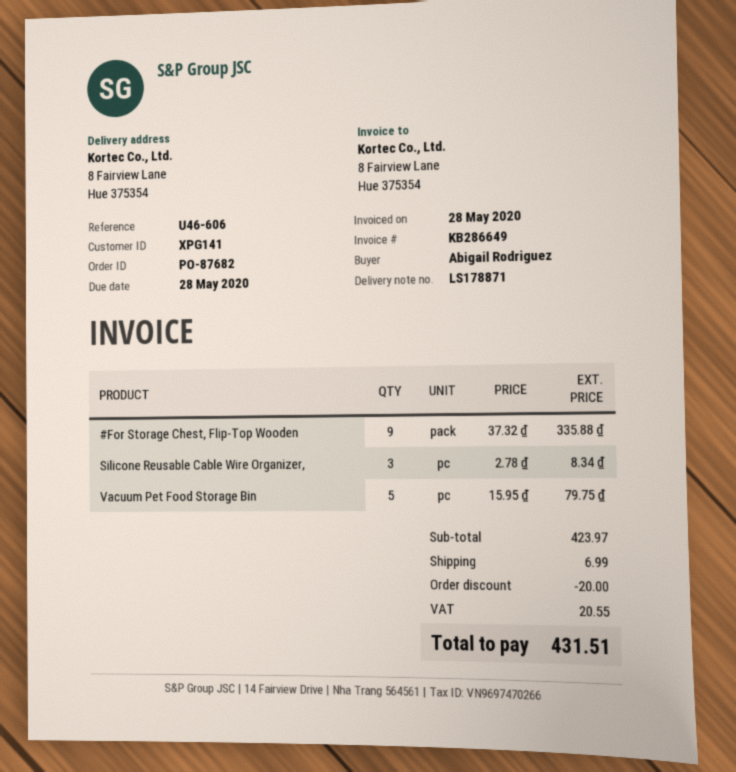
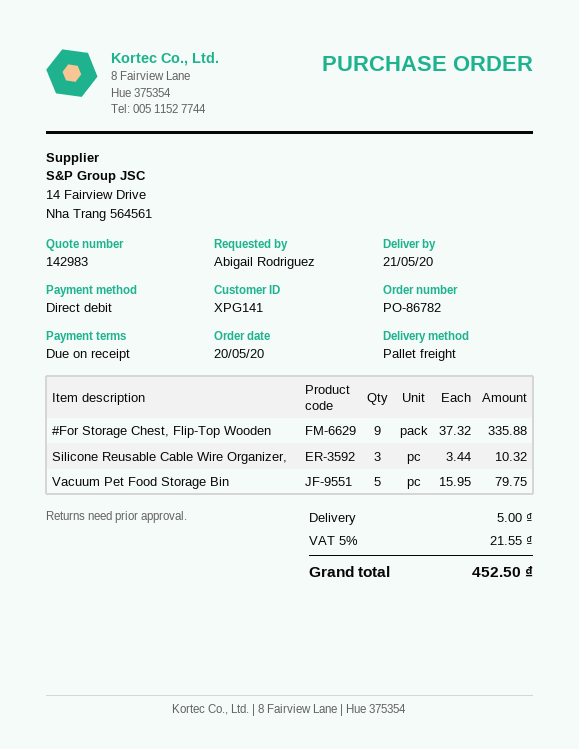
order number: PO-87682 -> PO-86782
Silicone Reusable Cable Wire Organizer,: 3 x 2.78 = 8.34 -> 3 x 3.44 = 10.32
discount: 20.00 -> none
shipping: 6.99 -> 5.00
tax: 20.55 -> 21.55
total: 431.51 -> 452.50

